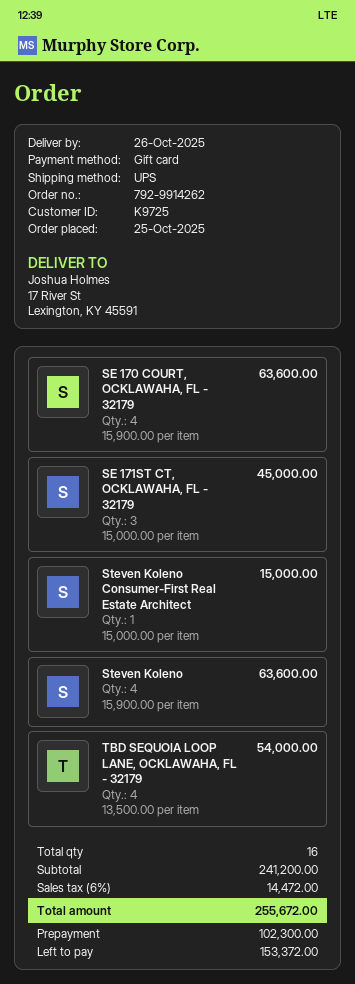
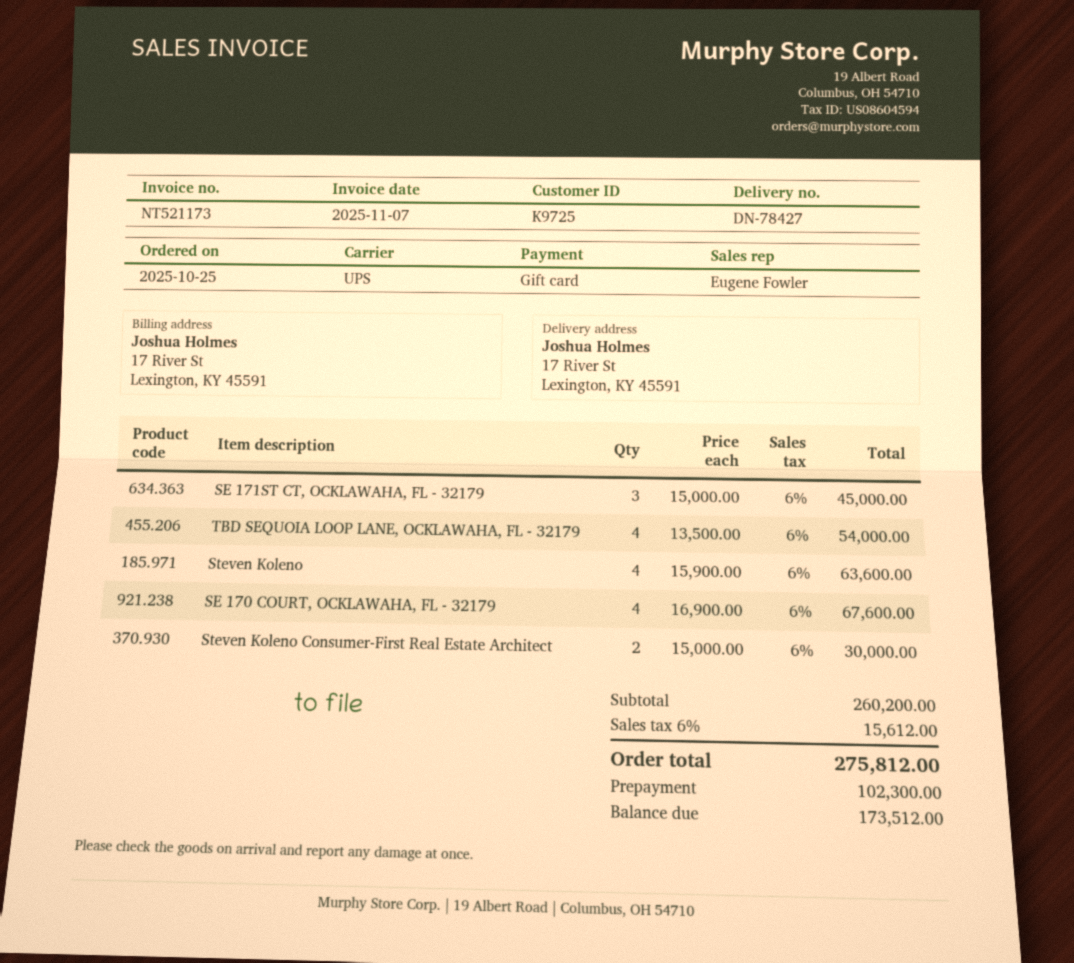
SE 170 COURT, OCKLAWAHA, FL - 32179: 4 x 15900.00 = 63600.00 -> 4 x 16900.00 = 67600.00
Steven Koleno Consumer-First Real Estate Architect: 1 x 15000.00 = 15000.00 -> 2 x 15000.00 = 30000.00
subtotal: 241200.00 -> 260200.00
tax: 6% = 14472.00 -> 6% = 15612.00
total: 255672.00 -> 275812.00
balance: 153372.00 -> 173512.00

